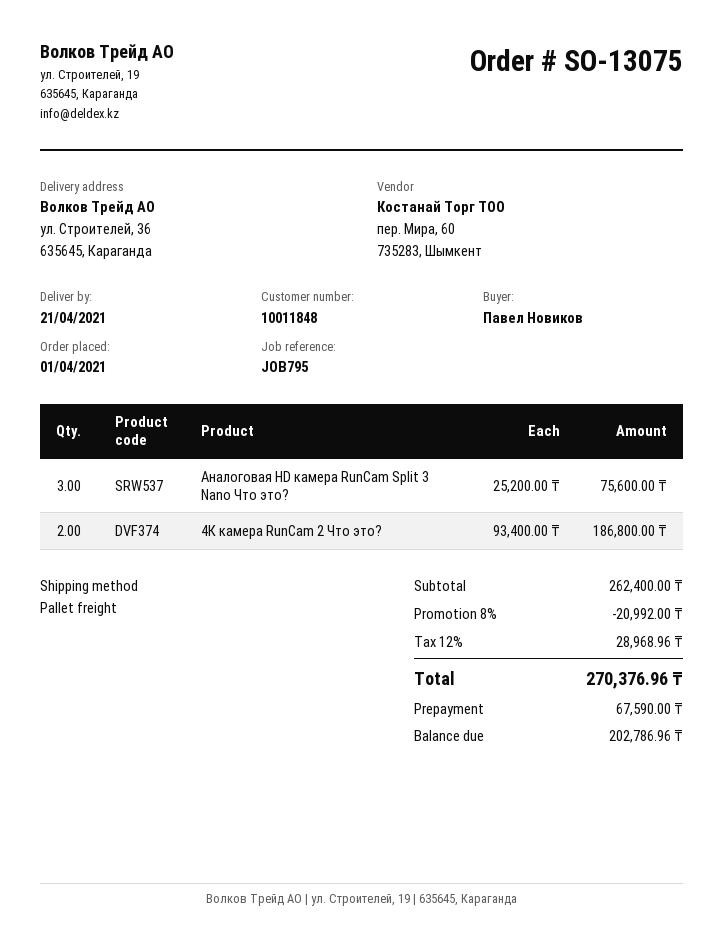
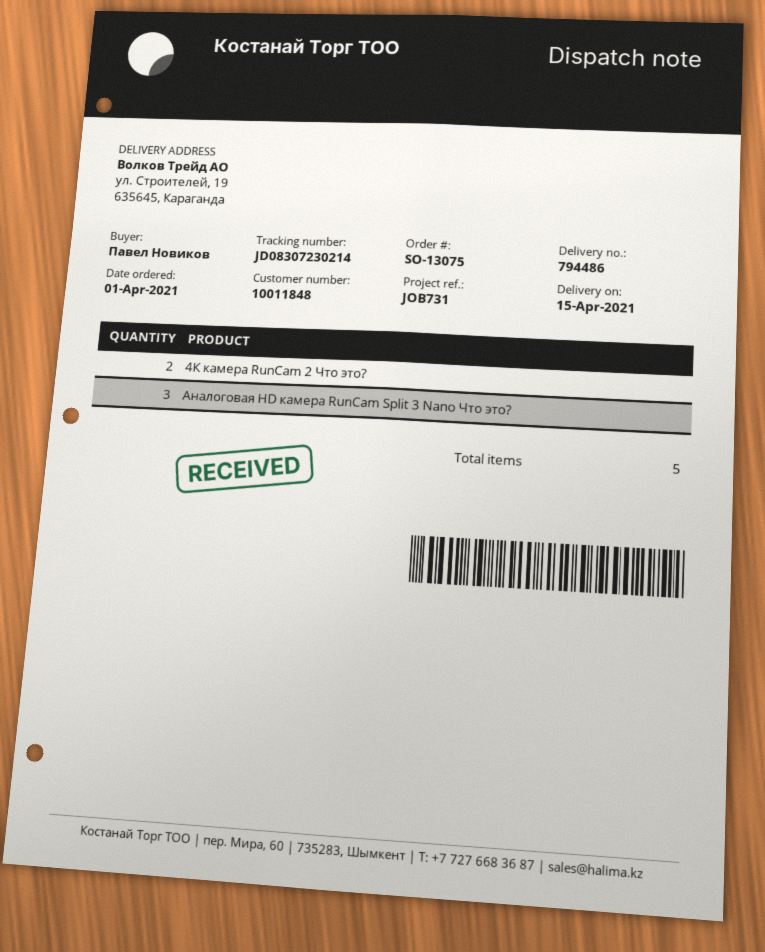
delivery date: 2021-04-21 -> 2021-04-15
reference: JOB795 -> JOB731
ship to: ул. Строителей, 36, 635645, Караганда -> ул. Строителей, 19, 635645, Караганда

